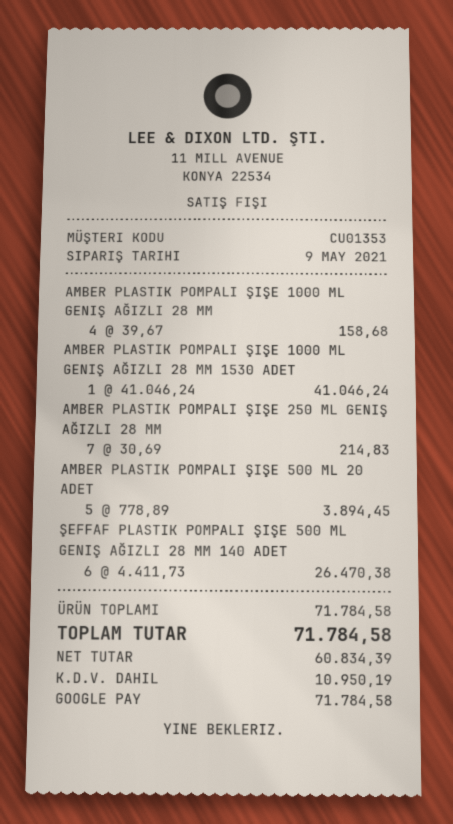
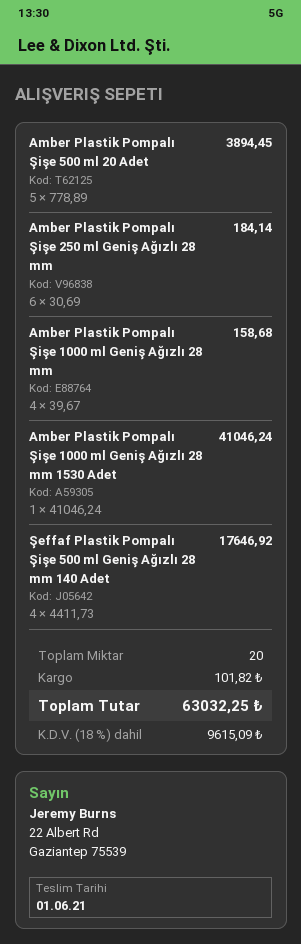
AMBER PLASTIK POMPALI ŞIŞE 250 ML GENIŞ AĞIZLI 28 MM: 7 x 30.69 = 214.83 -> 6 x 30.69 = 184.14
ŞEFFAF PLASTIK POMPALI ŞIŞE 500 ML GENIŞ AĞIZLI 28 MM 140 ADET: 6 x 4411.73 = 26470.38 -> 4 x 4411.73 = 17646.92
shipping: none -> 101.82
tax: 10950.19 -> 9615.09
total: 71784.58 -> 63032.25

